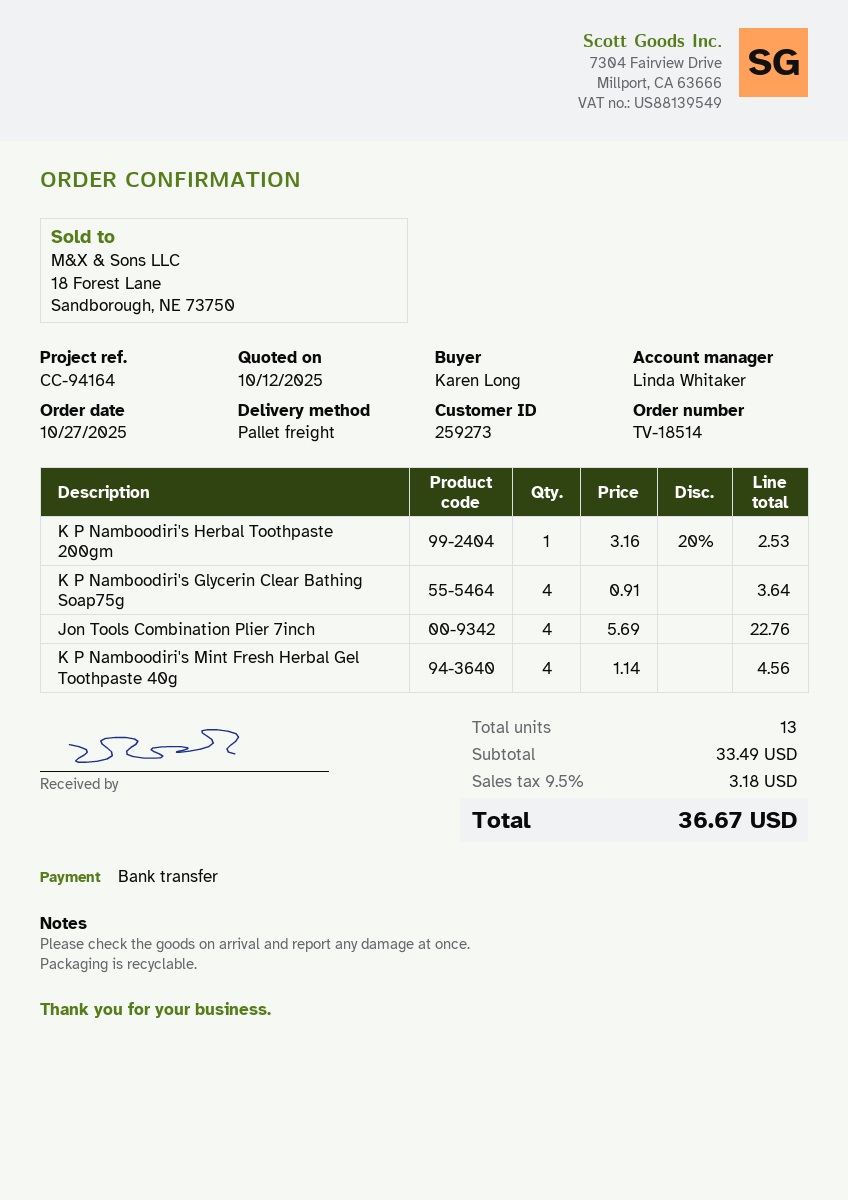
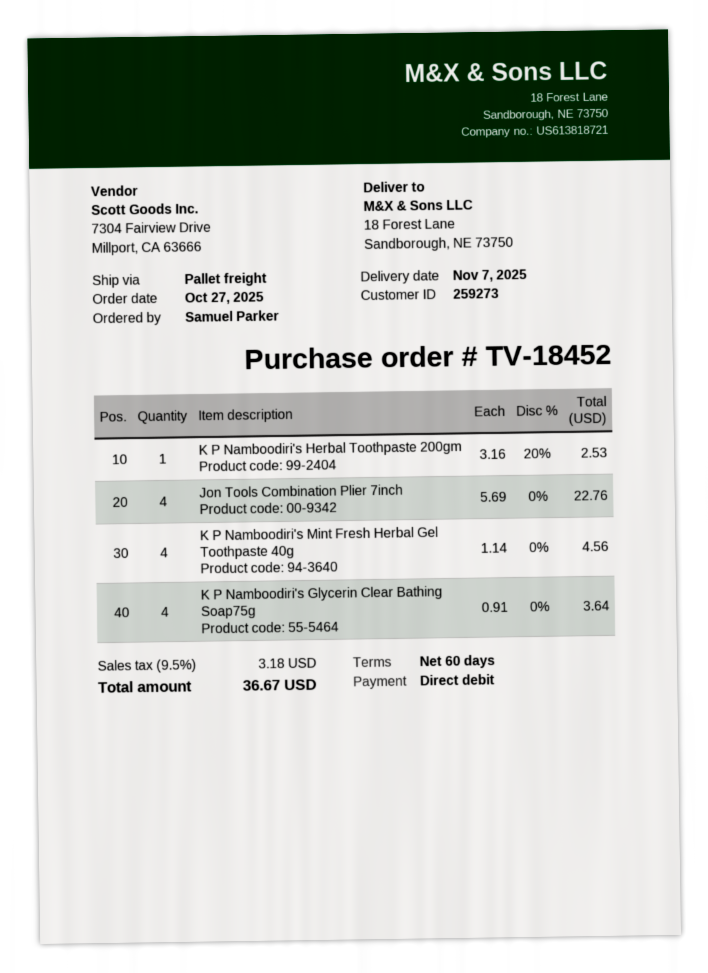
order number: TV-18514 -> TV-18452
ordered by: Karen Long -> Samuel Parker
payment method: bank transfer -> direct debit

